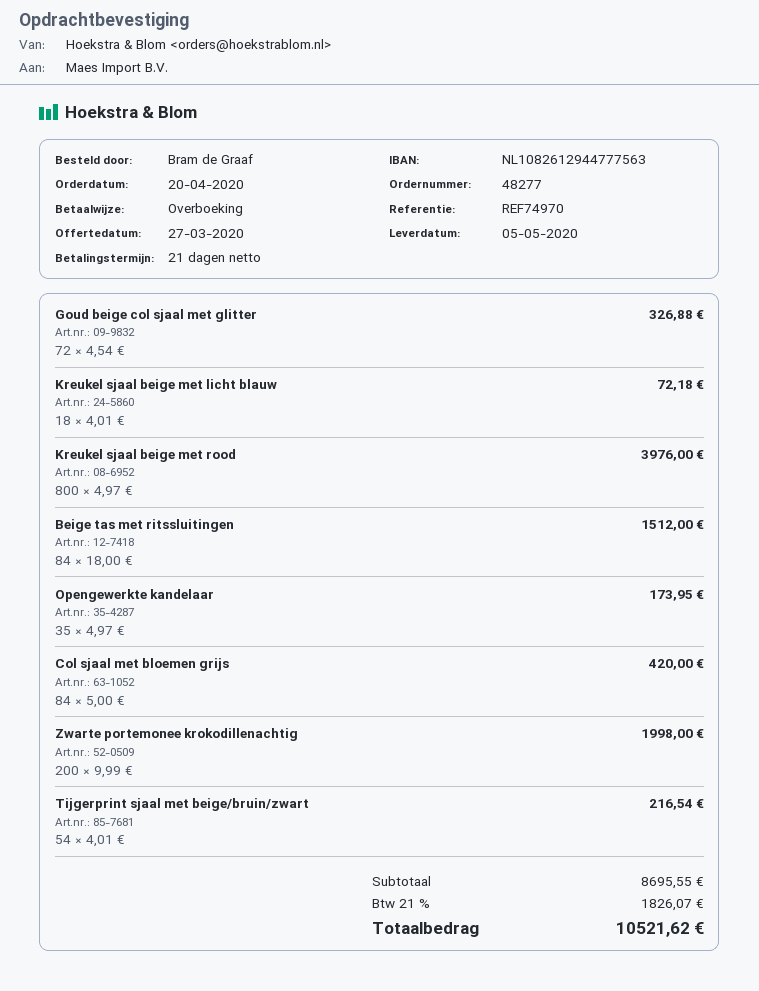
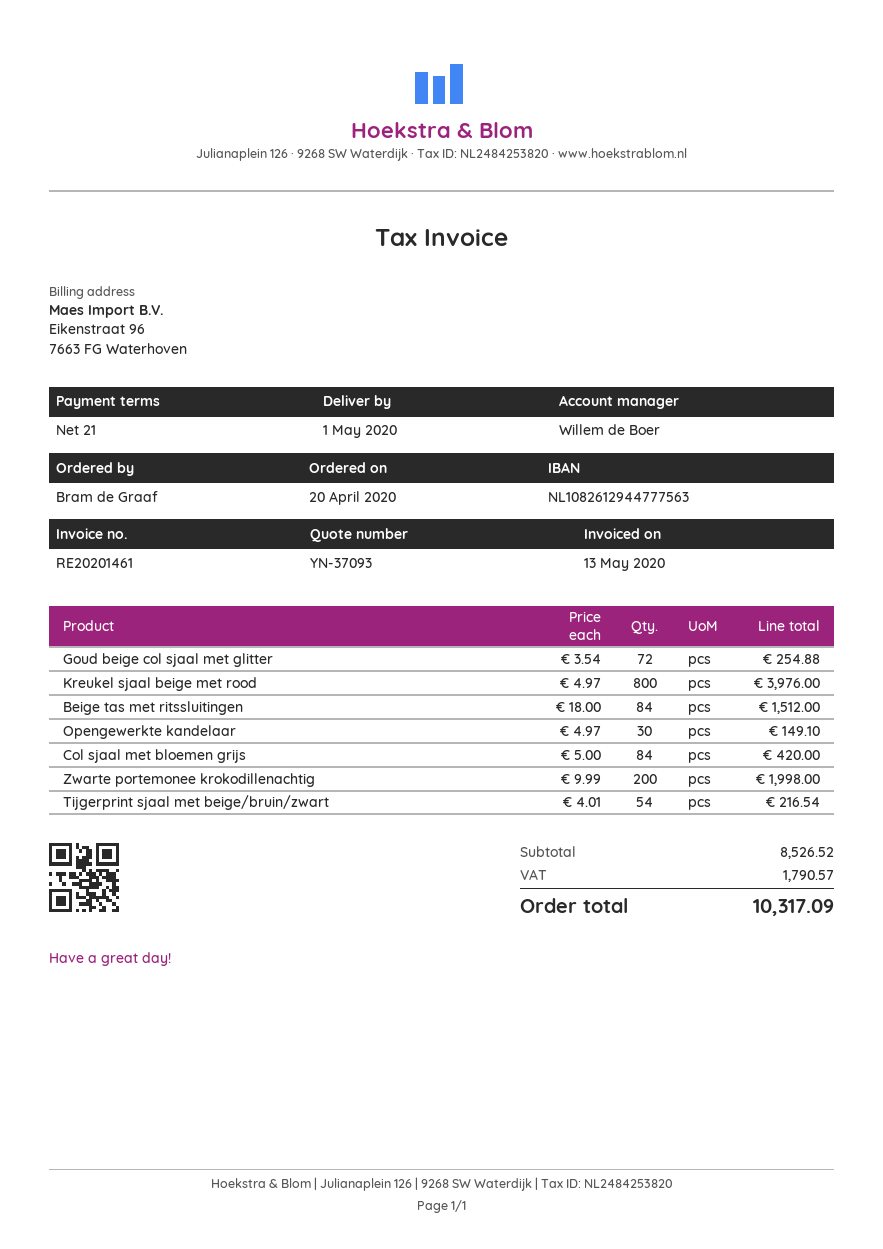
delivery date: 2020-05-05 -> 2020-05-01
Goud beige col sjaal met glitter: 72 x 4.54 = 326.88 -> 72 x 3.54 = 254.88
Kreukel sjaal beige met licht blauw: 18 x 4.01 = 72.18 -> none
Opengewerkte kandelaar: 35 x 4.97 = 173.95 -> 30 x 4.97 = 149.10
subtotal: 8695.55 -> 8526.52
tax: 1826.07 -> 1790.57
total: 10521.62 -> 10317.09

